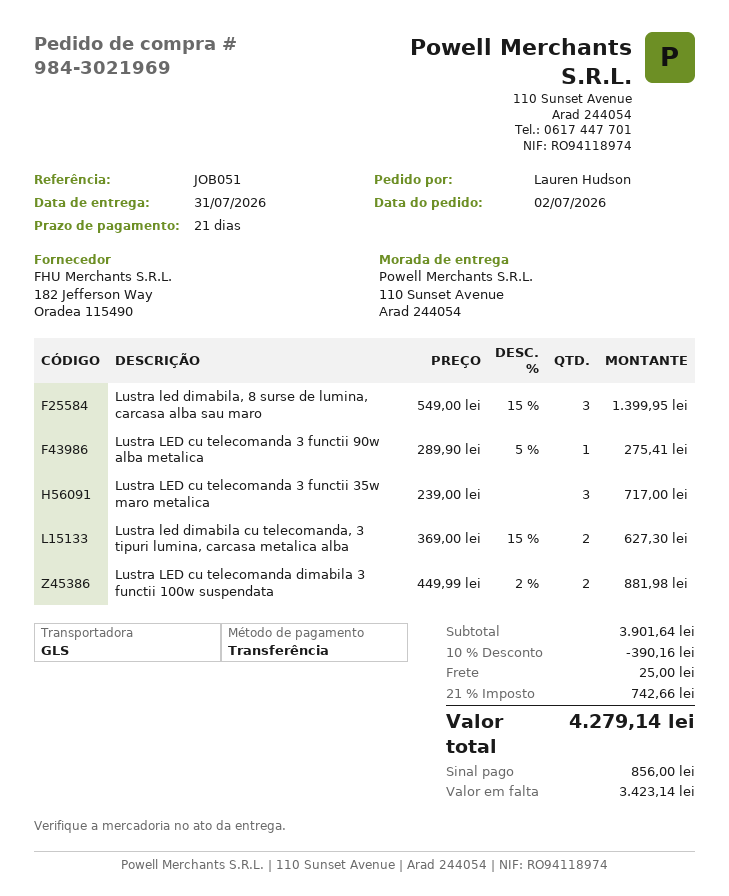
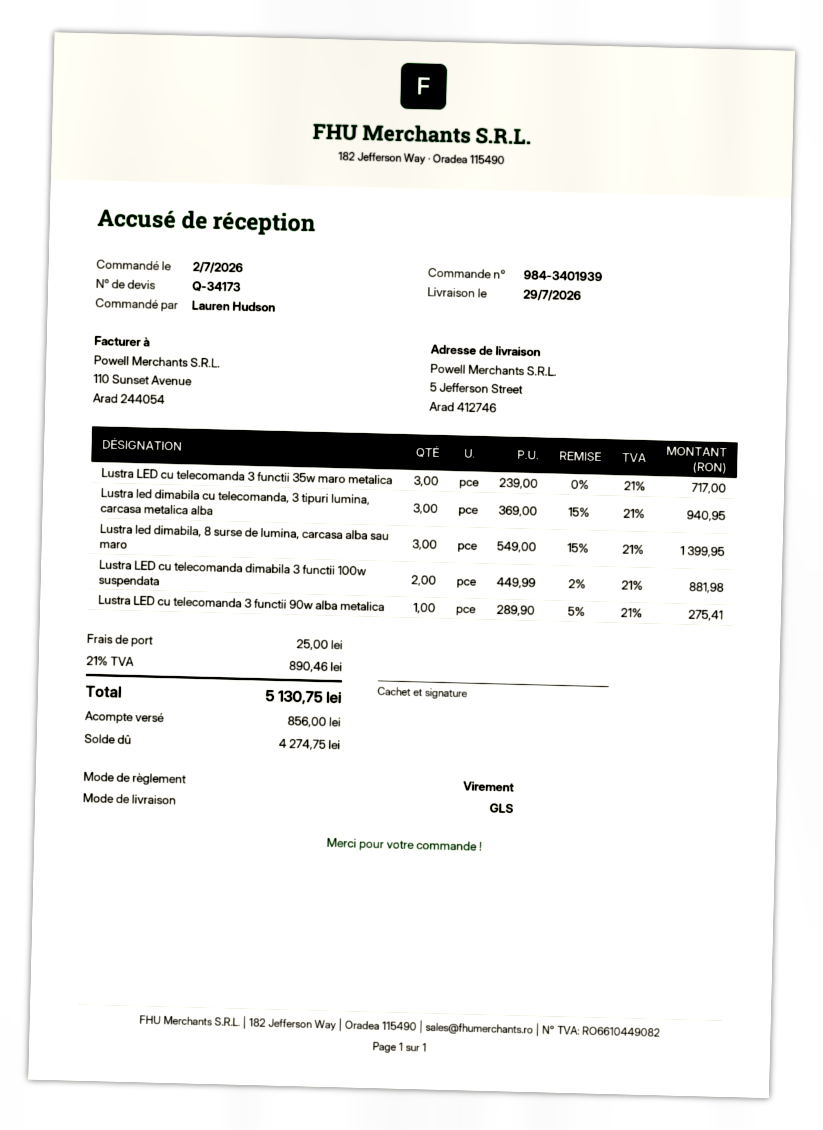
order number: 984-3021969 -> 984-3401939
delivery date: 2026-07-31 -> 2026-07-29
ship to: 110 Sunset Avenue, Arad 244054 -> 5 Jefferson Street, Arad 412746
Lustra led dimabila cu telecomanda, 3 tipuri lumina, carcasa metalica alba: 2 x 369.00 - 15% = 627.30 -> 3 x 369.00 - 15% = 940.95
discount: 10% = 390.16 -> none
tax: 21% = 742.66 -> 21% = 890.46
total: 4279.14 -> 5130.75
balance: 3423.14 -> 4274.75

